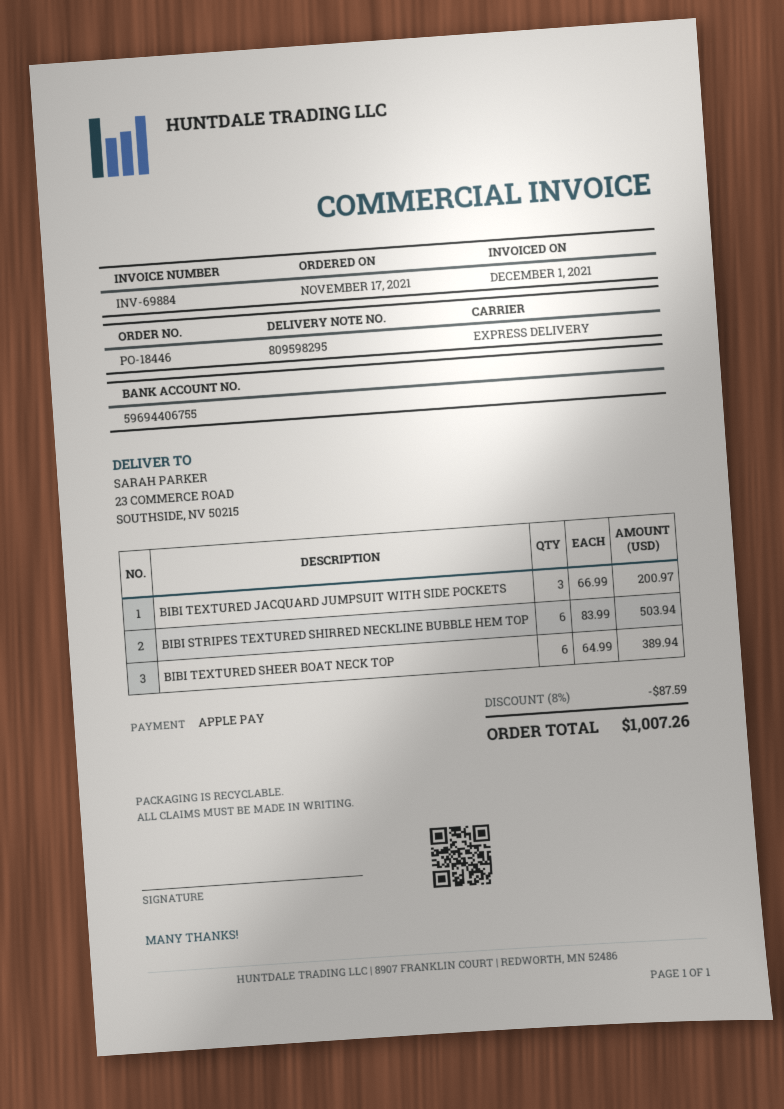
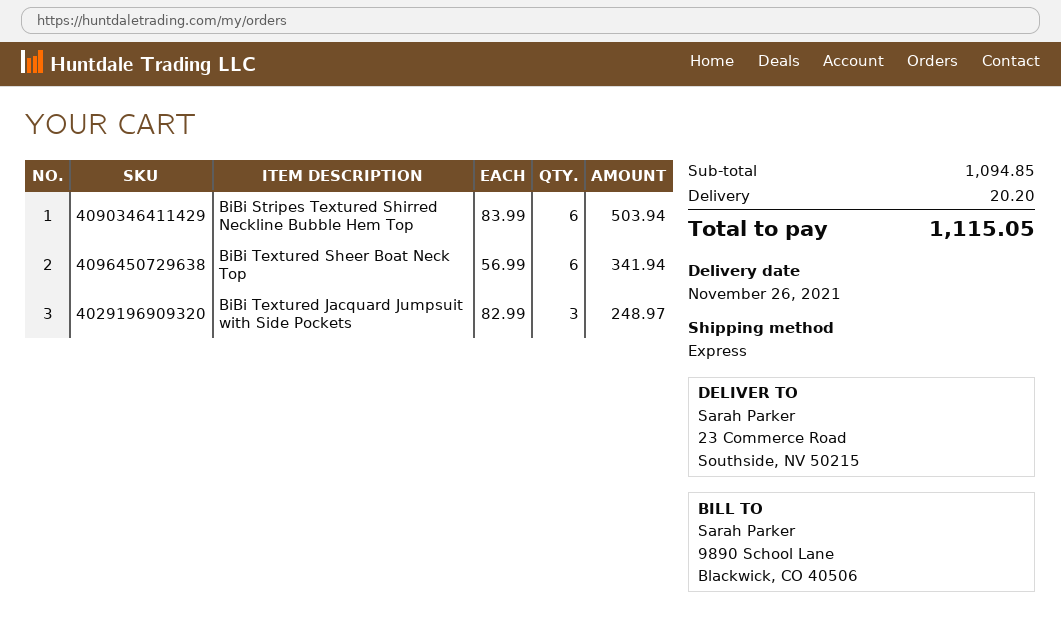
BIBI TEXTURED JACQUARD JUMPSUIT WITH SIDE POCKETS: 3 x 66.99 = 200.97 -> 3 x 82.99 = 248.97
BIBI TEXTURED SHEER BOAT NECK TOP: 6 x 64.99 = 389.94 -> 6 x 56.99 = 341.94
discount: 8% = 87.59 -> none
shipping: none -> 20.20
total: 1007.26 -> 1115.05

